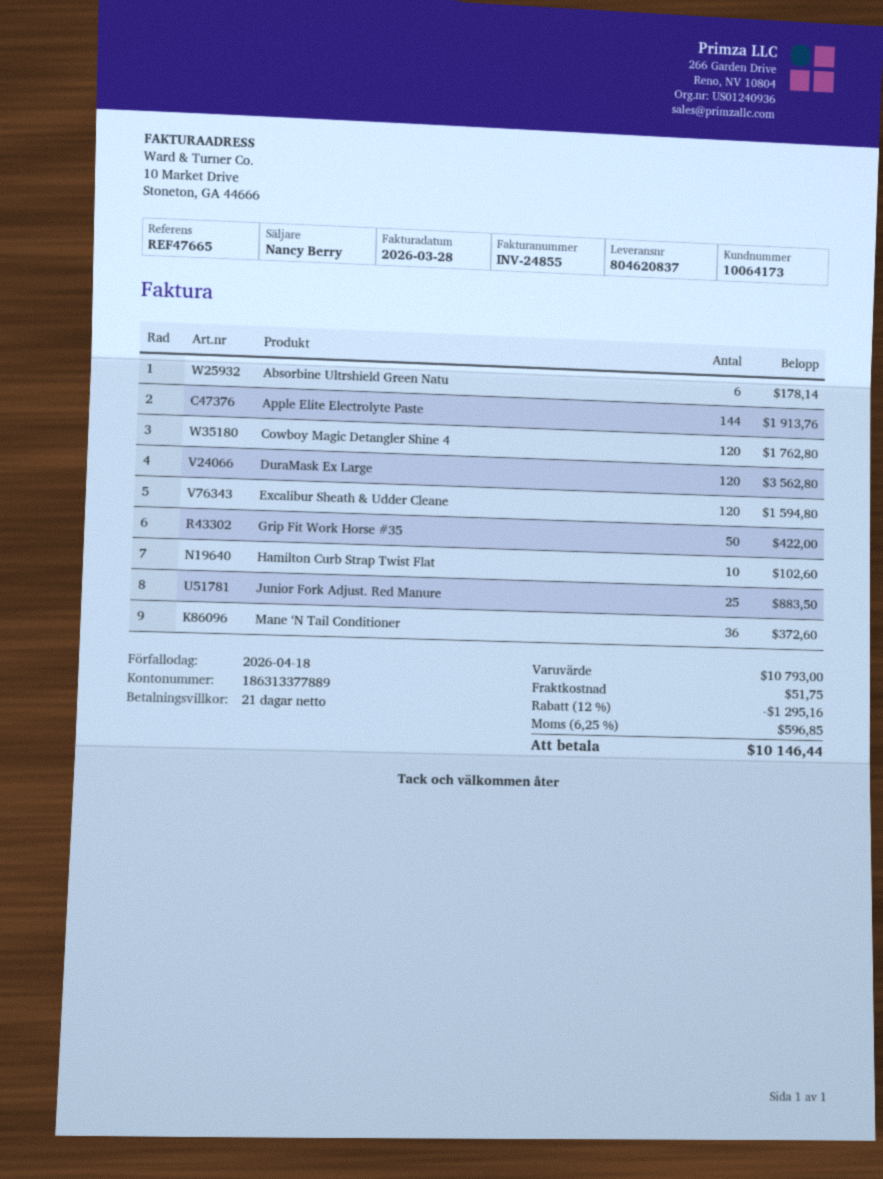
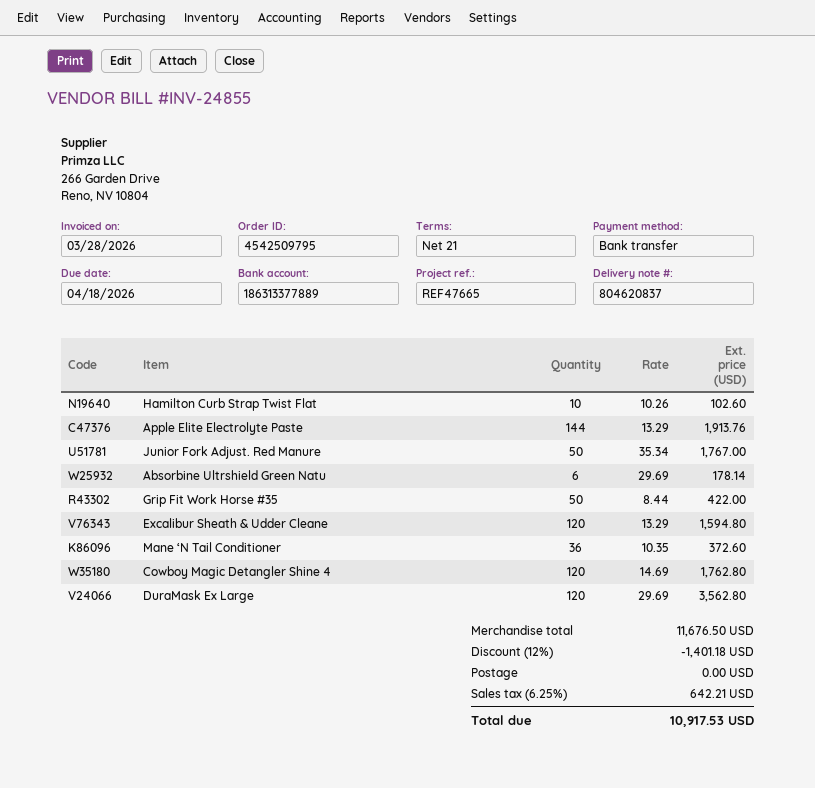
Junior Fork Adjust. Red Manure: 25 for 883.50 -> 50 for 1767.00
subtotal: 10793.00 -> 11676.50
discount: 12% = 1295.16 -> 12% = 1401.18
shipping: 51.75 -> 0.00
tax: 6.25% = 596.85 -> 6.25% = 642.21
total: 10146.44 -> 10917.53

